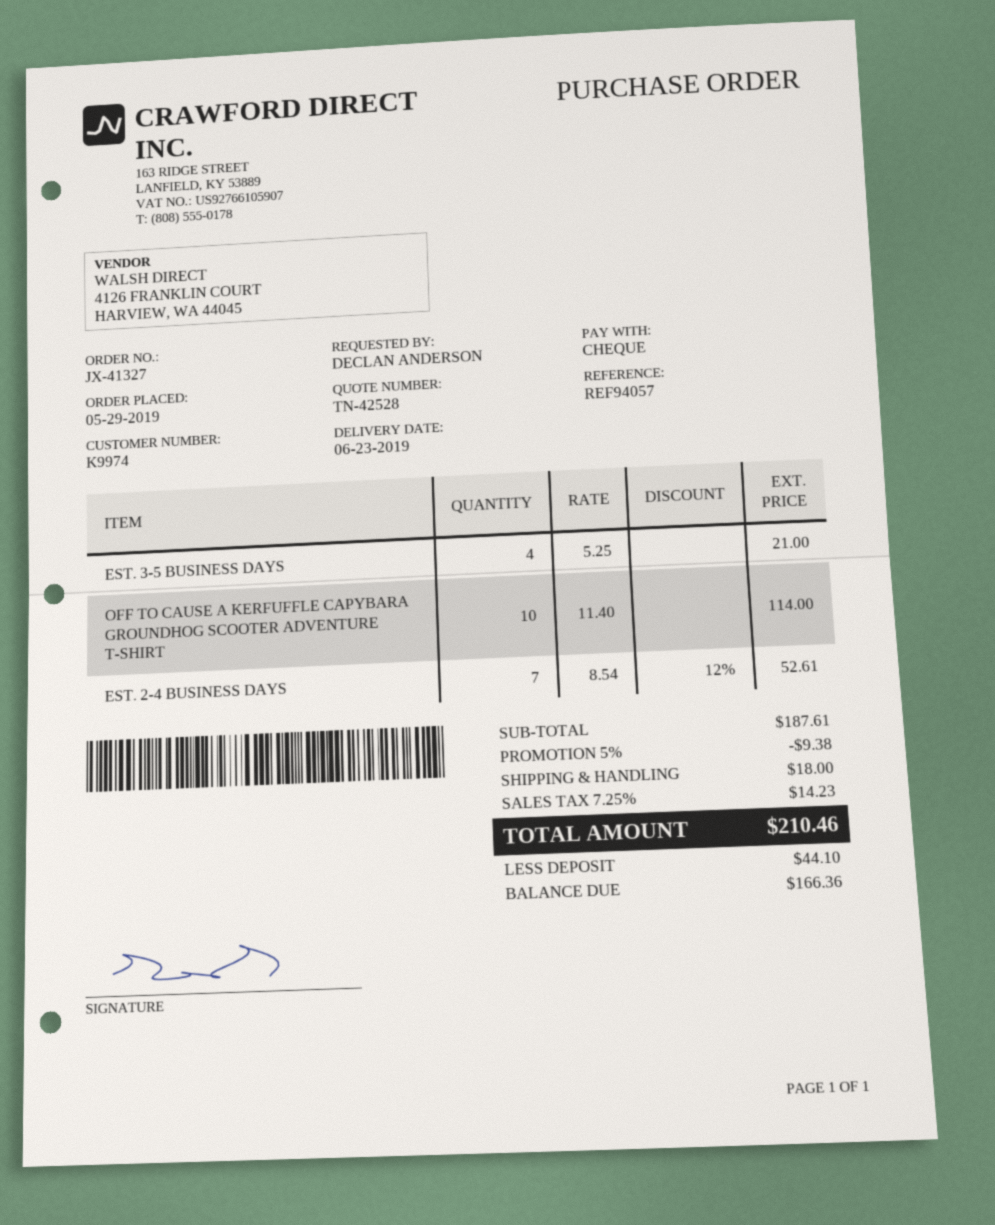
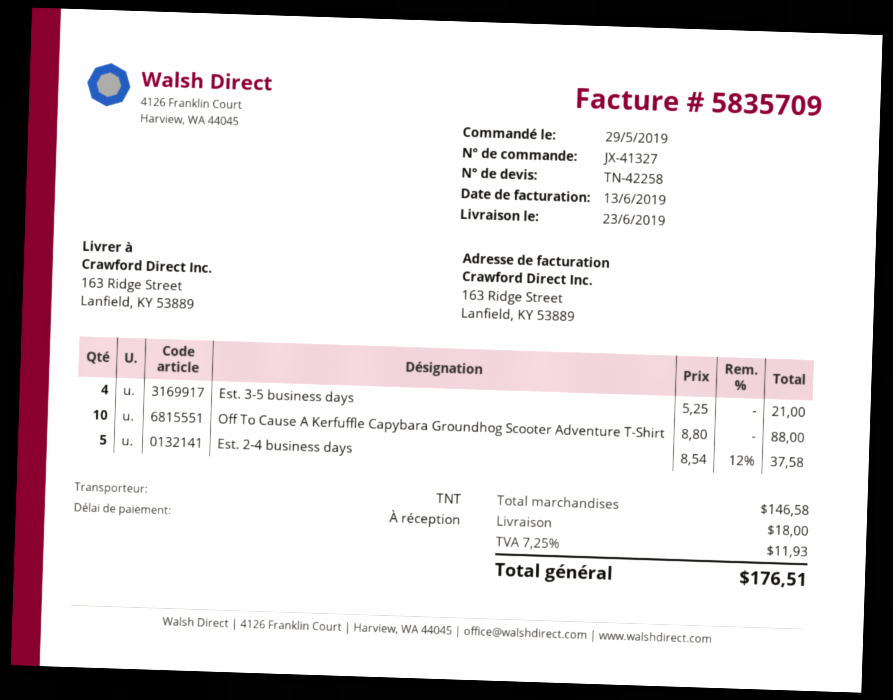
quote number: TN-42528 -> TN-42258
OFF TO CAUSE A KERFUFFLE CAPYBARA GROUNDHOG SCOOTER ADVENTURE T-SHIRT: 10 x 11.40 = 114.00 -> 10 x 8.80 = 88.00
EST. 2-4 BUSINESS DAYS: 7 x 8.54 - 12% = 52.61 -> 5 x 8.54 - 12% = 37.58
subtotal: 187.61 -> 146.58
discount: 5% = 9.38 -> none
tax: 7.25% = 14.23 -> 7.25% = 11.93
total: 210.46 -> 176.51

